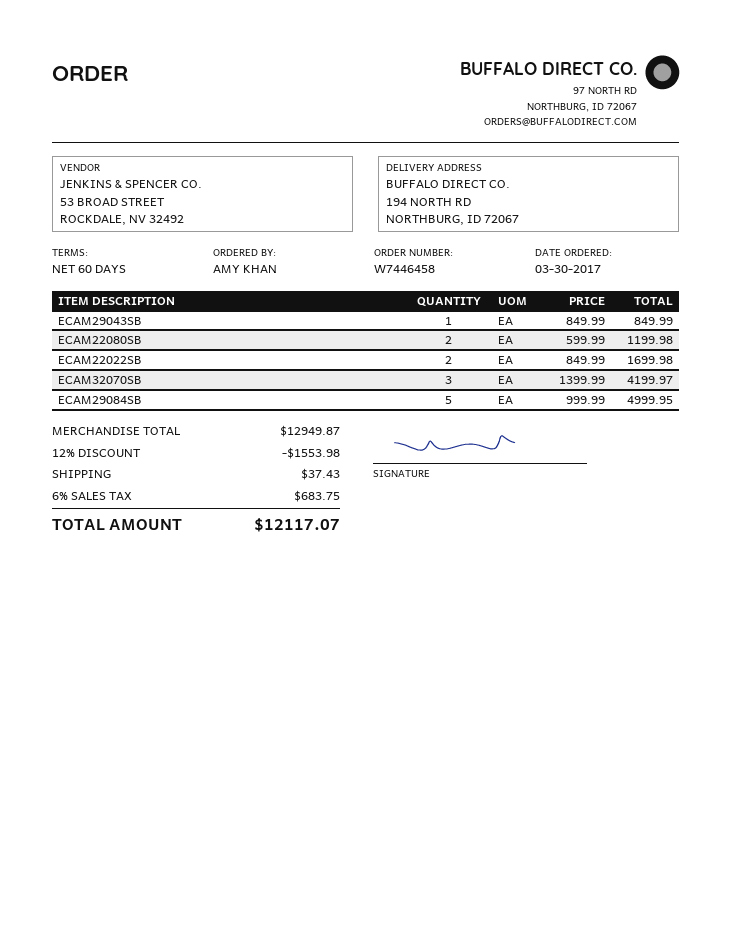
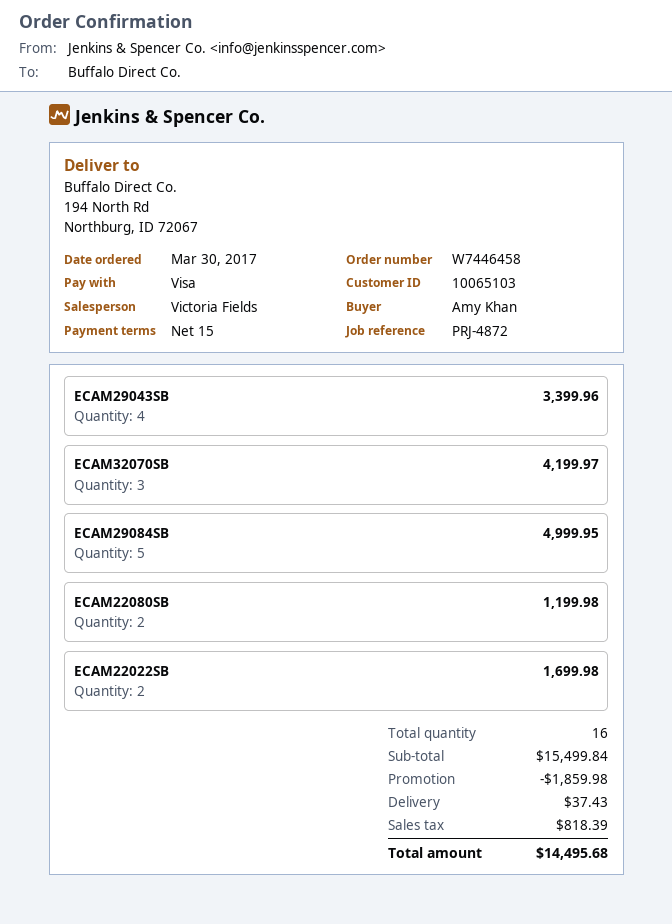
payment terms: 60 days -> 15 days
ECAM29043SB: 1 for 849.99 -> 4 for 3399.96
subtotal: 12949.87 -> 15499.84
discount: 1553.98 -> 1859.98
tax: 683.75 -> 818.39
total: 12117.07 -> 14495.68

